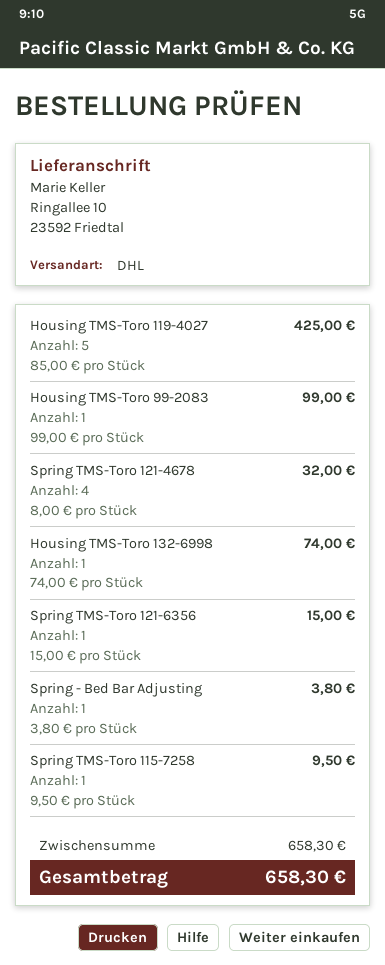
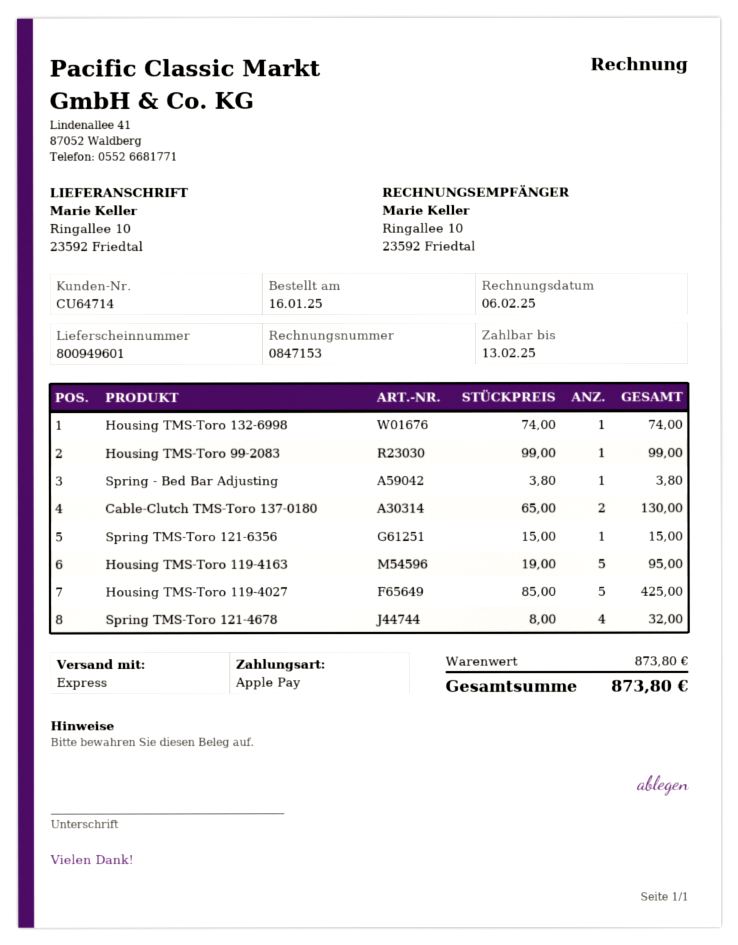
shipping method: DHL -> express
Spring TMS-Toro 115-7258: 1 x 9.50 = 9.50 -> none
Cable-Clutch TMS-Toro 137-0180: none -> 2 x 65.00 = 130.00
Housing TMS-Toro 119-4163: none -> 5 x 19.00 = 95.00
subtotal: 658.30 -> 873.80
total: 658.30 -> 873.80

